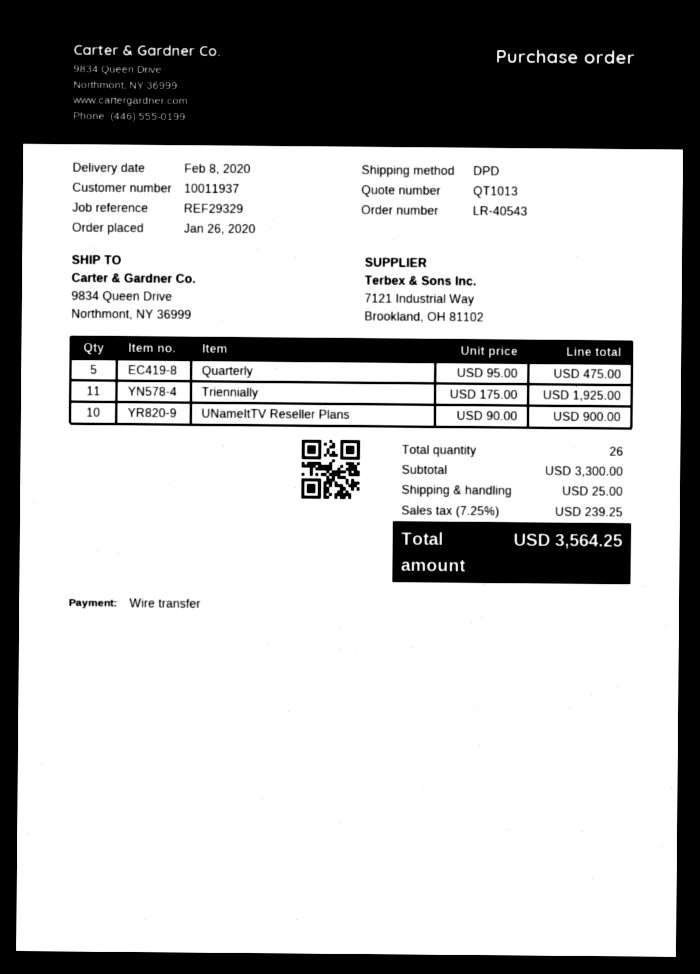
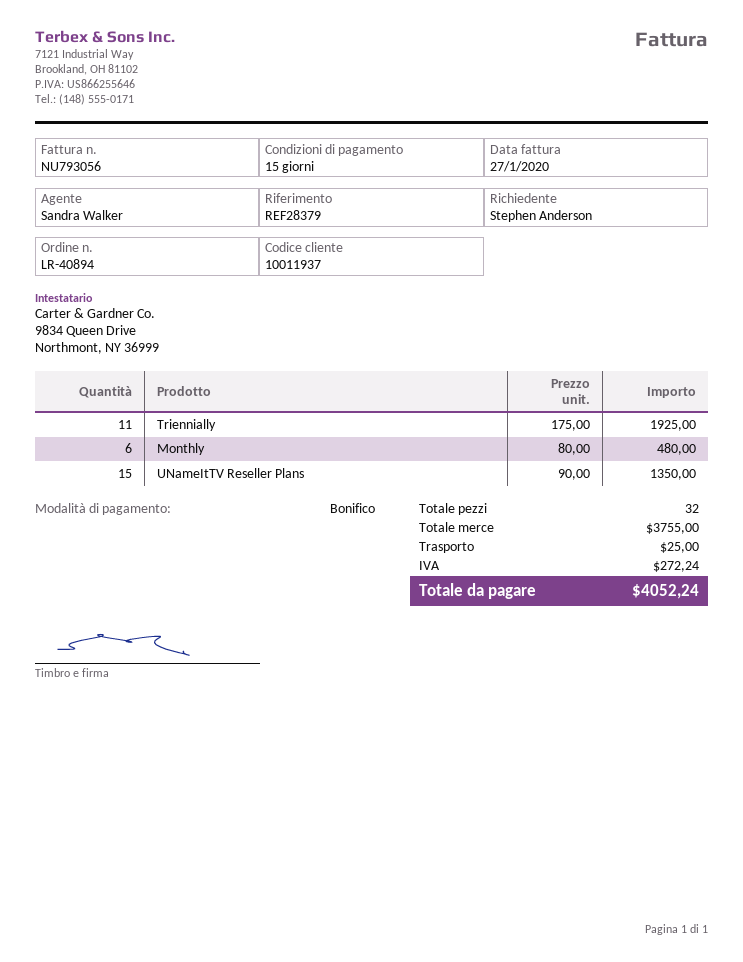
order number: LR-40543 -> LR-40894
reference: REF29329 -> REF28379
Quarterly: 5 x 95.00 = 475.00 -> none
UNameItTV Reseller Plans: 10 x 90.00 = 900.00 -> 15 x 90.00 = 1350.00
Monthly: none -> 6 x 80.00 = 480.00
total quantity: 26 -> 32
subtotal: 3300.00 -> 3755.00
tax: 239.25 -> 272.24
total: 3564.25 -> 4052.24

